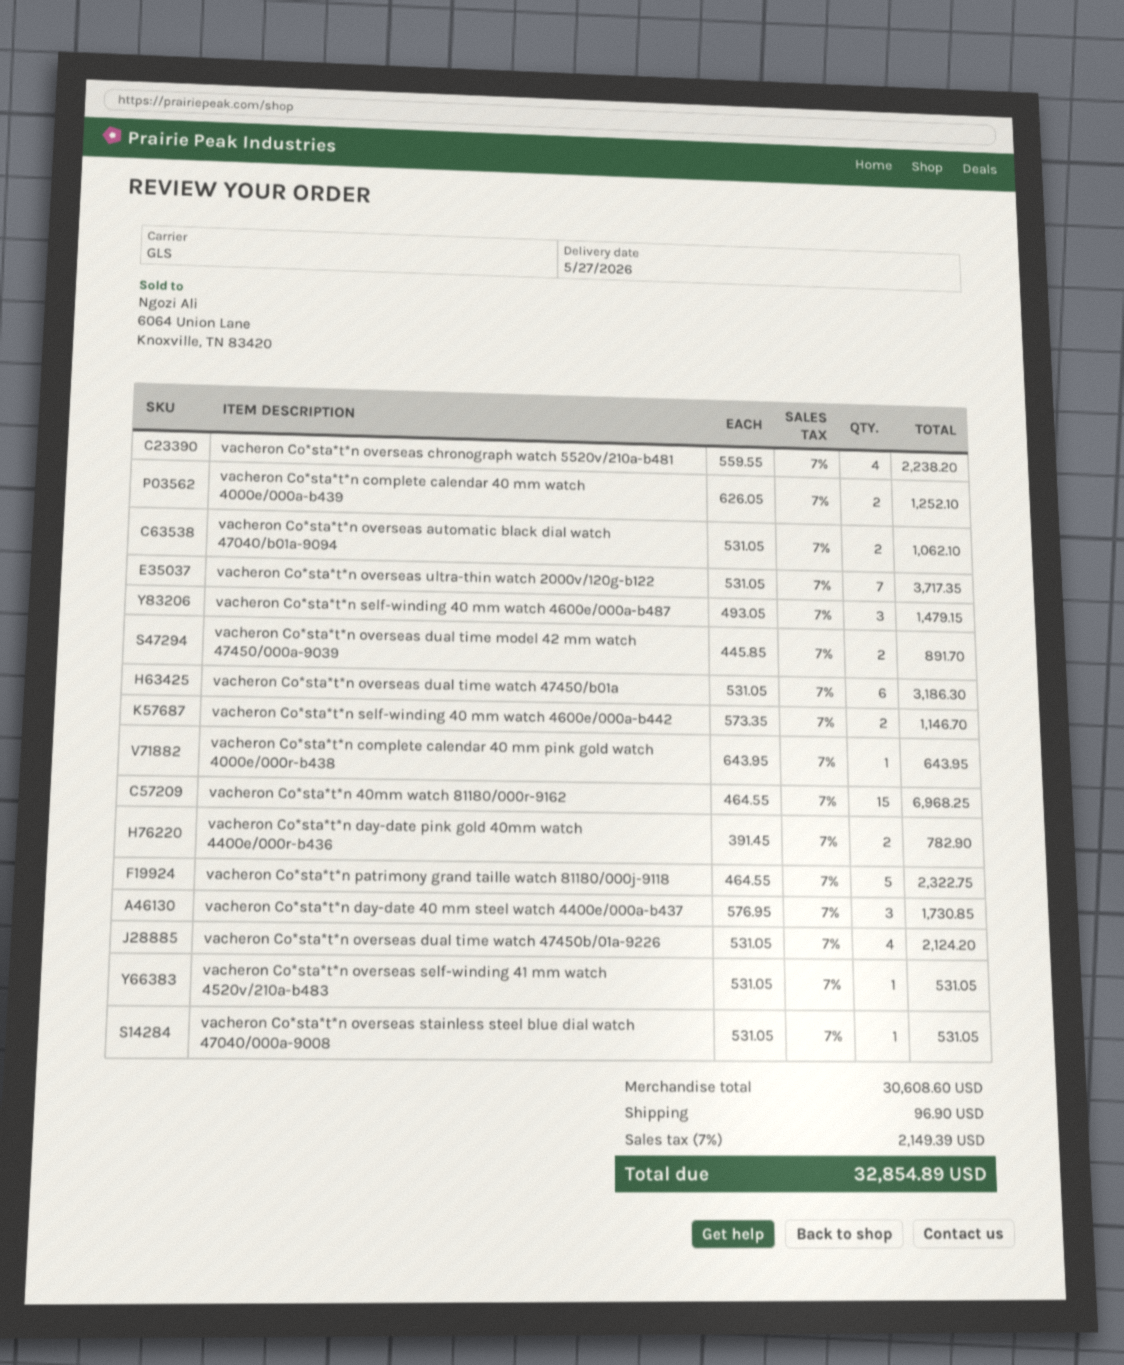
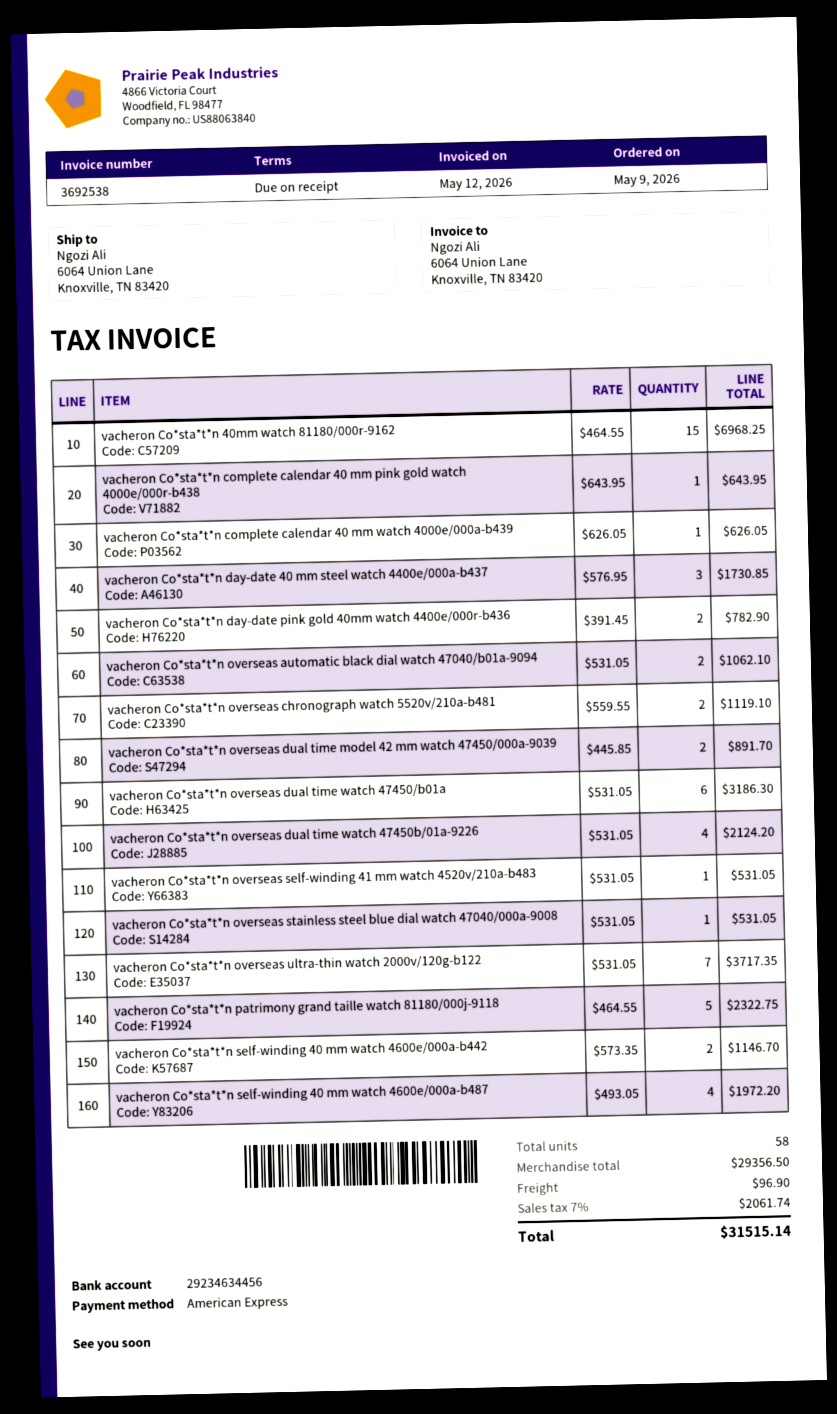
vacheron Co*sta*t*n overseas chronograph watch 5520v/210a-b481: 4 x 559.55 = 2238.20 -> 2 x 559.55 = 1119.10
vacheron Co*sta*t*n complete calendar 40 mm watch 4000e/000a-b439: 2 x 626.05 = 1252.10 -> 1 x 626.05 = 626.05
vacheron Co*sta*t*n self-winding 40 mm watch 4600e/000a-b487: 3 x 493.05 = 1479.15 -> 4 x 493.05 = 1972.20
subtotal: 30608.60 -> 29356.50
tax: 7% = 2149.39 -> 7% = 2061.74
total: 32854.89 -> 31515.14

